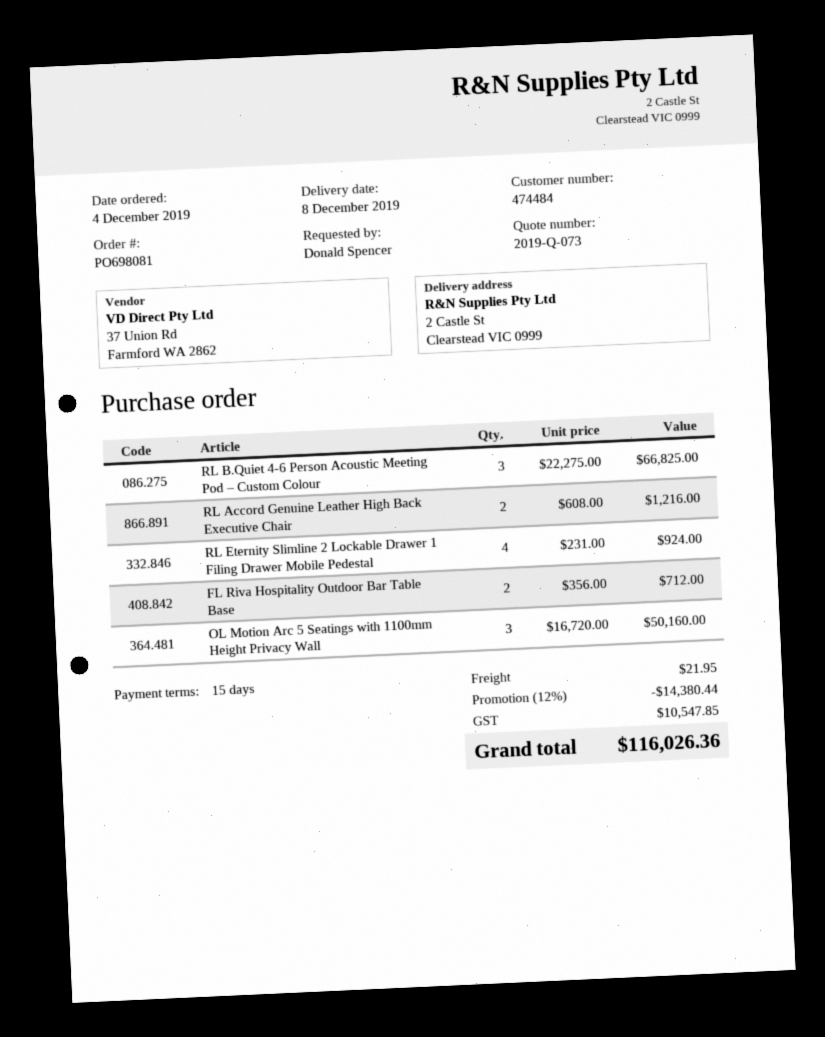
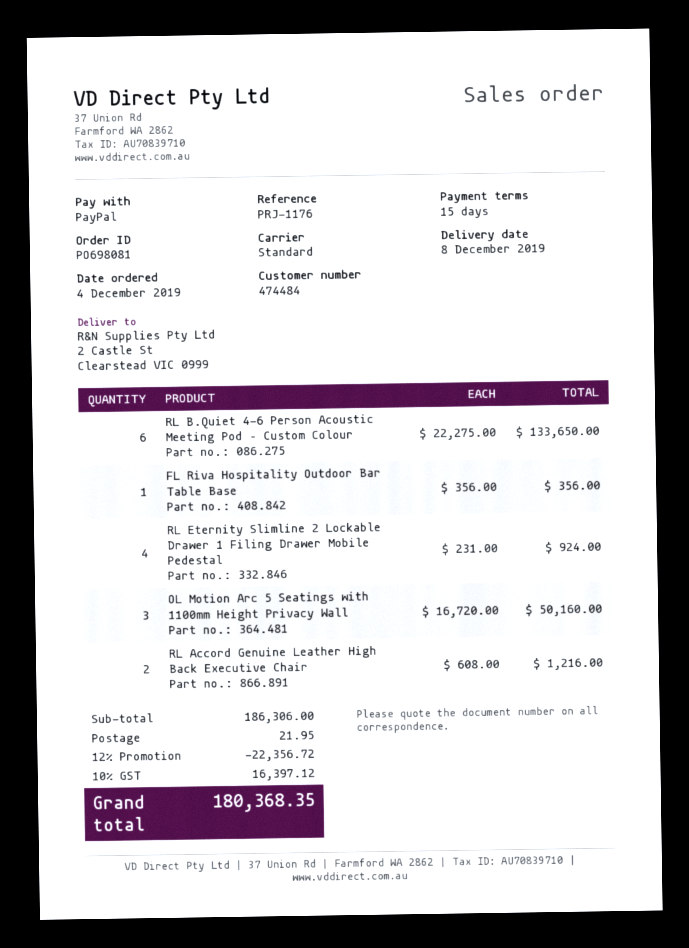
RL B.Quiet 4-6 Person Acoustic Meeting Pod – Custom Colour: 3 x 22275.00 = 66825.00 -> 6 x 22275.00 = 133650.00
FL Riva Hospitality Outdoor Bar Table Base: 2 x 356.00 = 712.00 -> 1 x 356.00 = 356.00
discount: 12% = 14380.44 -> 12% = 22356.72
tax: 10547.85 -> 16397.12
total: 116026.36 -> 180368.35

